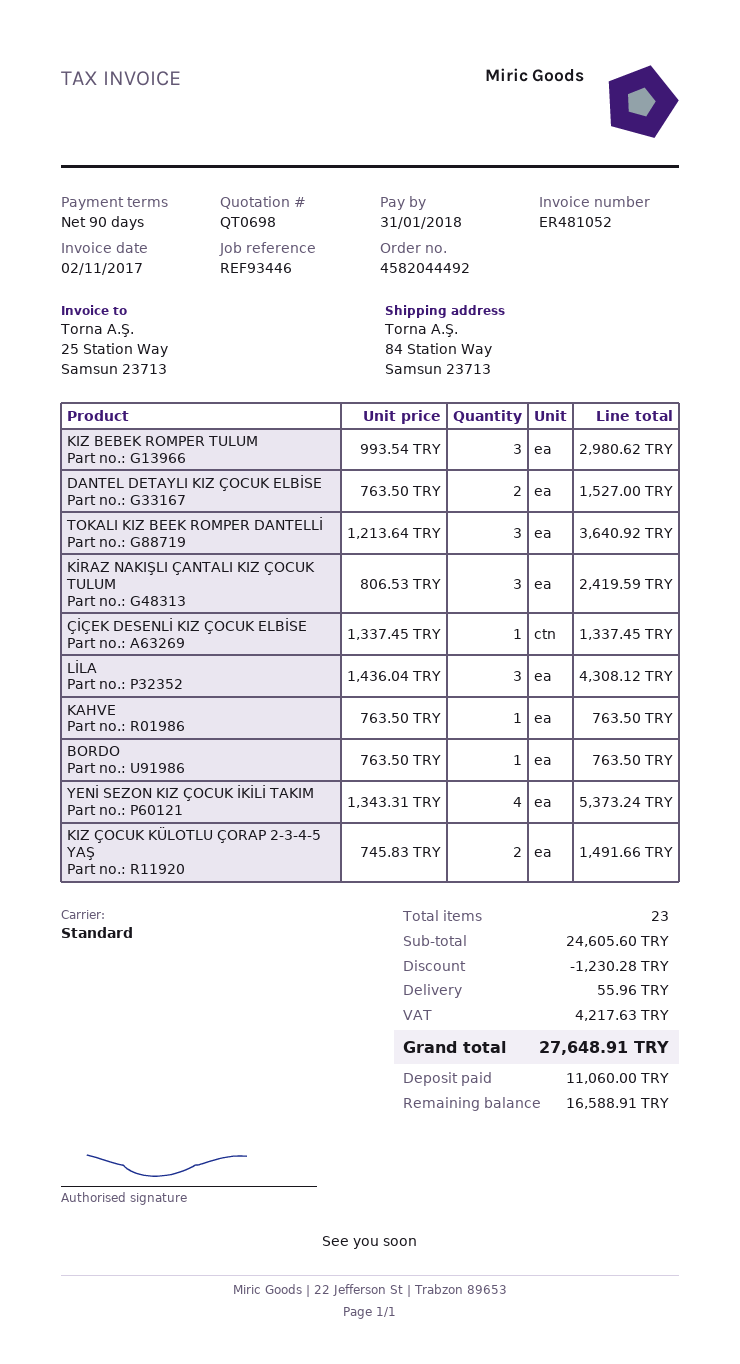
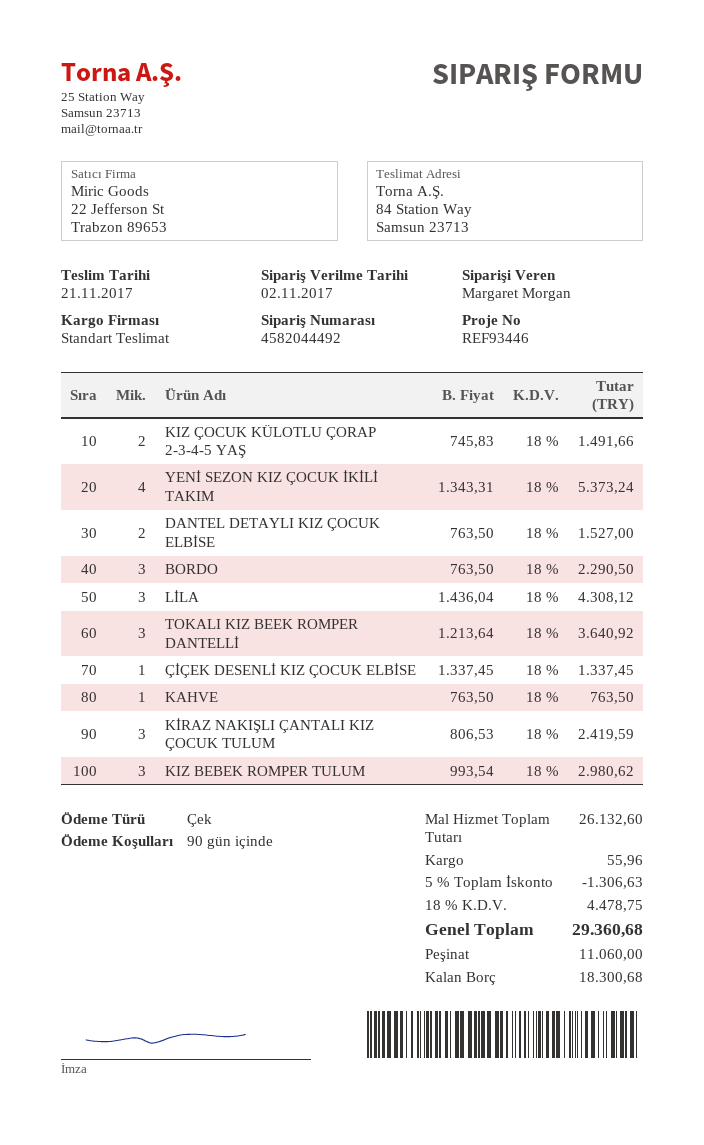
BORDO: 1 x 763.50 = 763.50 -> 3 x 763.50 = 2290.50
subtotal: 24605.60 -> 26132.60
discount: 1230.28 -> 1306.63
tax: 4217.63 -> 4478.75
total: 27648.91 -> 29360.68
balance: 16588.91 -> 18300.68

